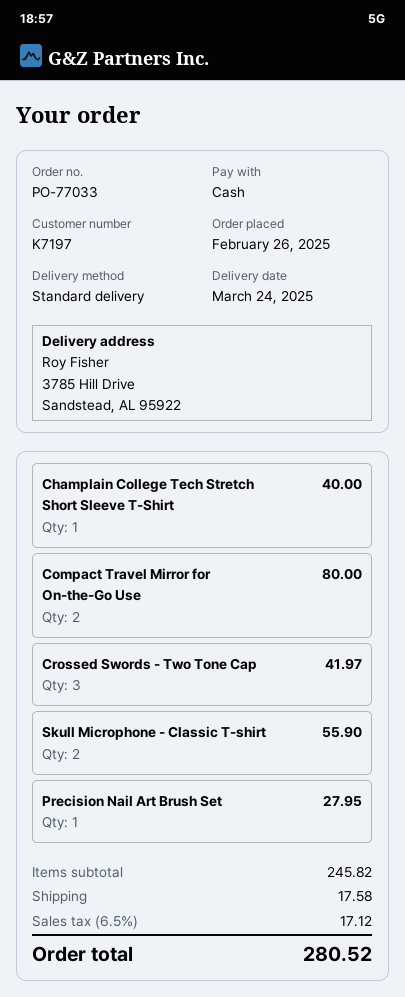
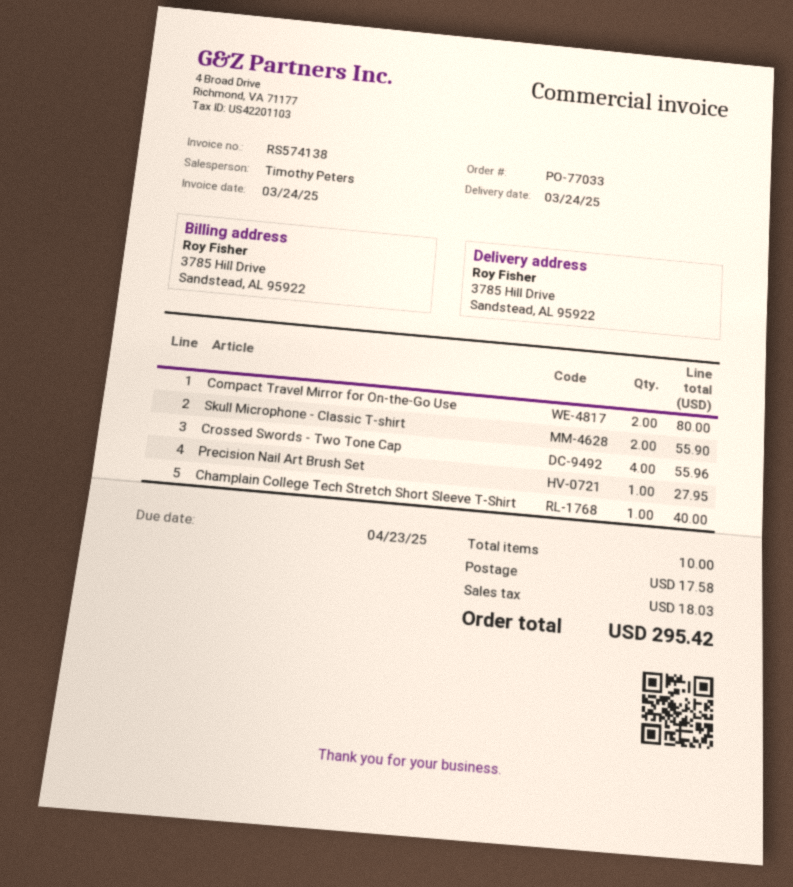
Crossed Swords - Two Tone Cap: 3 for 41.97 -> 4 for 55.96
tax: 17.12 -> 18.03
total: 280.52 -> 295.42

